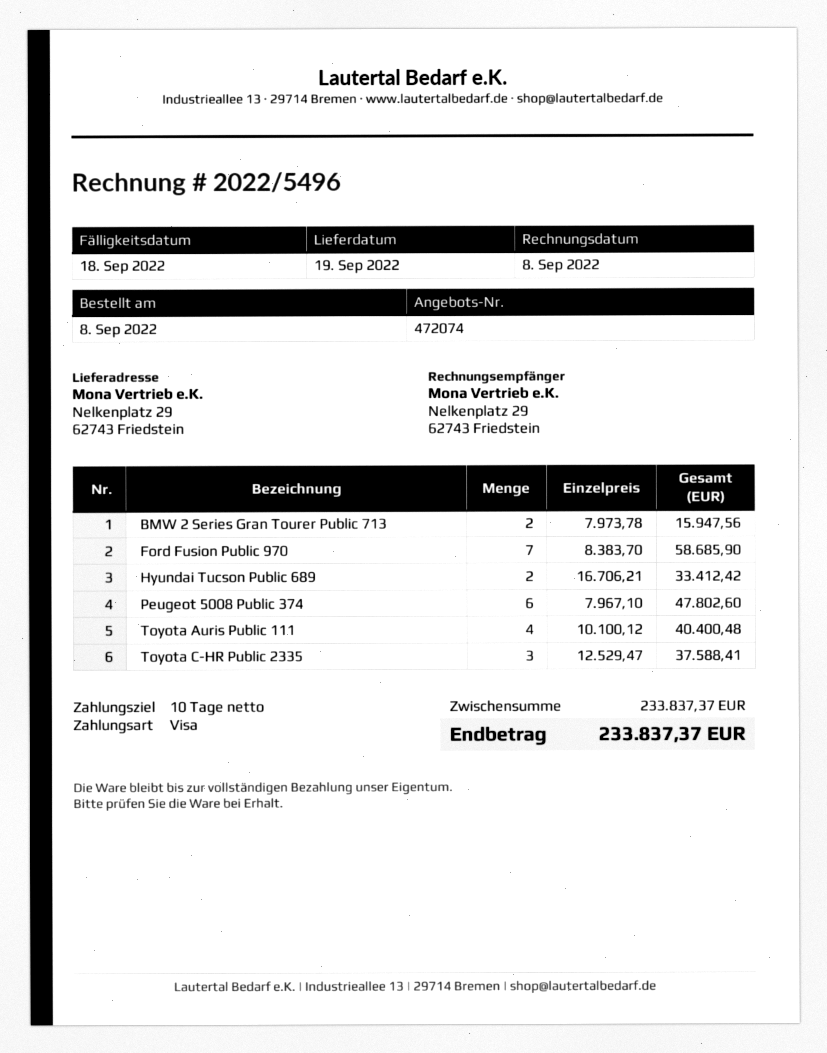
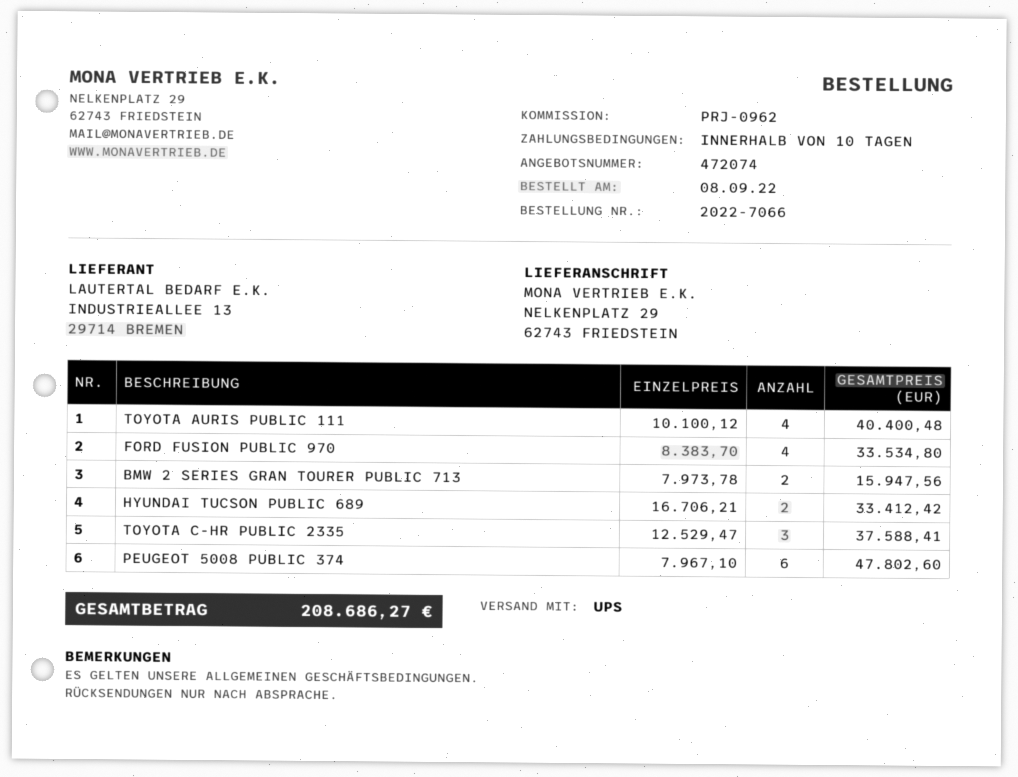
Ford Fusion Public 970: 7 x 8383.70 = 58685.90 -> 4 x 8383.70 = 33534.80
total: 233837.37 -> 208686.27

